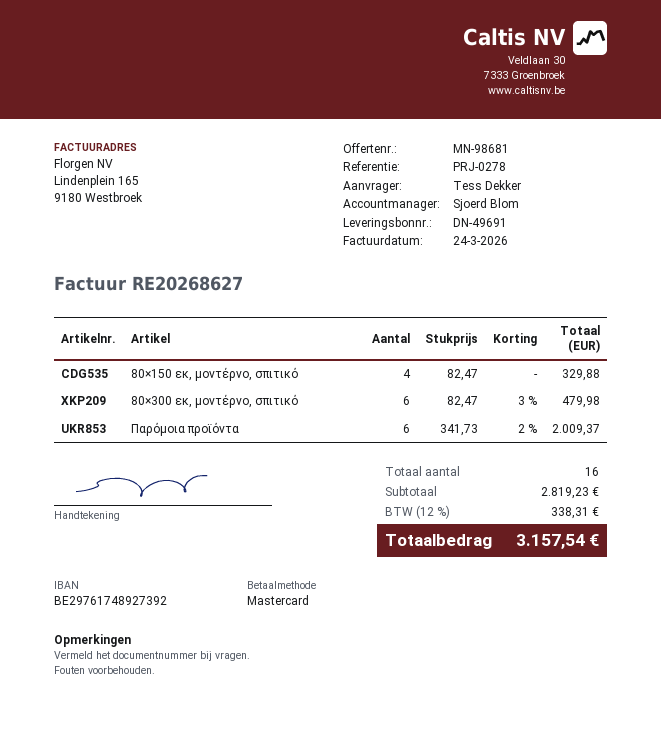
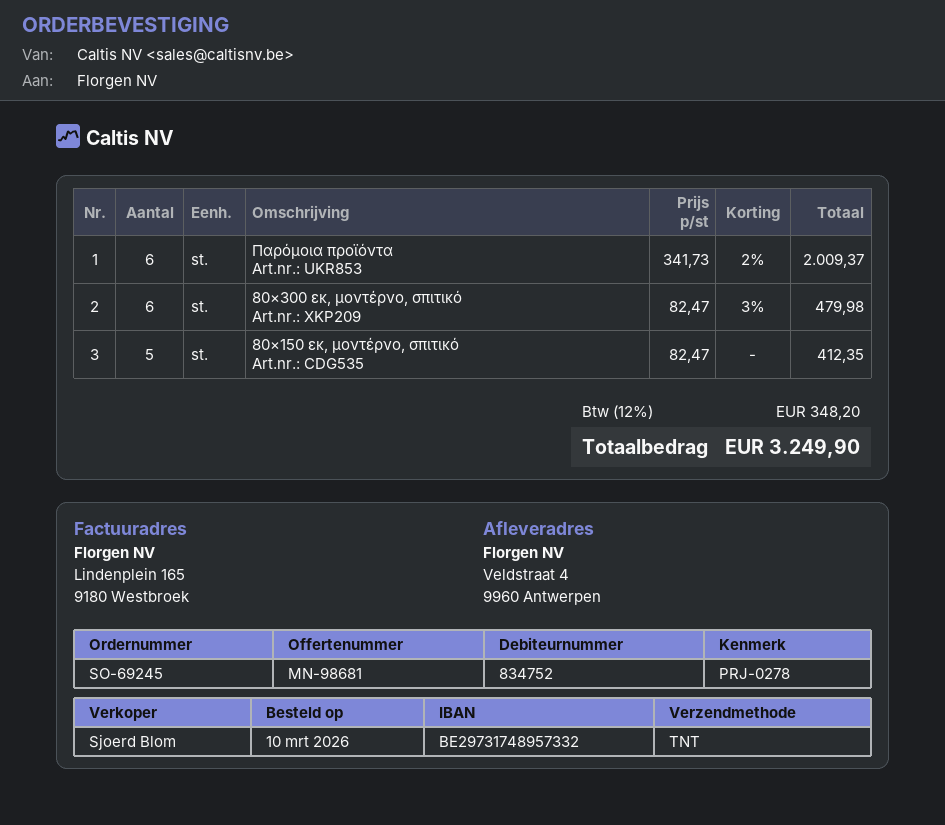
bank account: BE29761748927392 -> BE29731748957332
80×150 εκ, μοντέρνο, σπιτικό: 4 x 82.47 = 329.88 -> 5 x 82.47 = 412.35
tax: 12% = 338.31 -> 12% = 348.20
total: 3157.54 -> 3249.90

